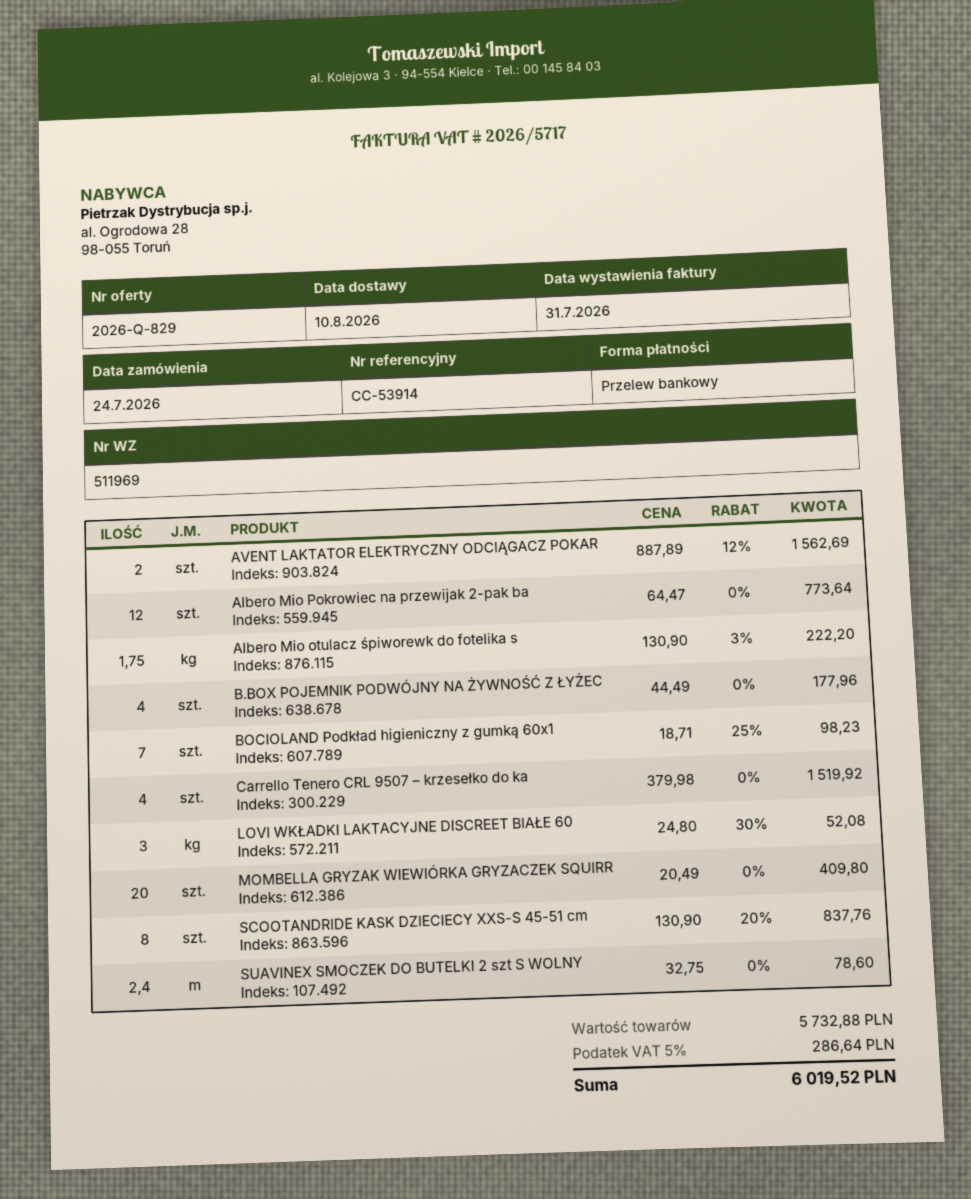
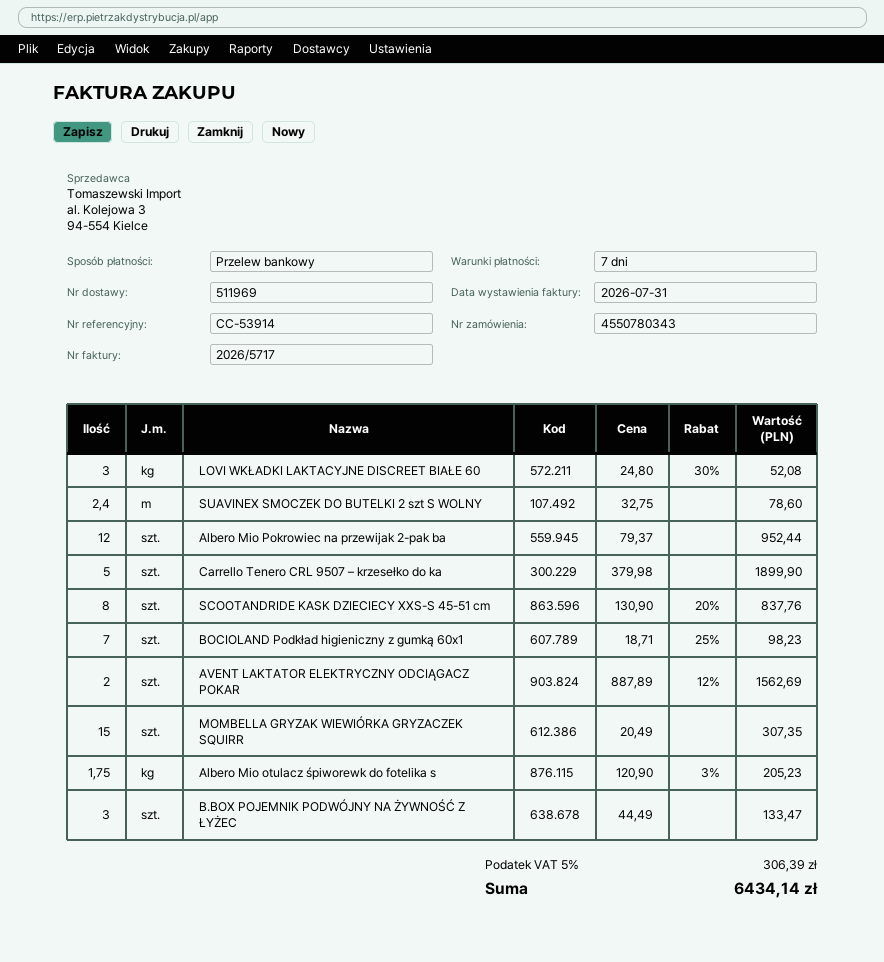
Albero Mio Pokrowiec na przewijak 2-pak ba: 12 x 64.47 = 773.64 -> 12 x 79.37 = 952.44
Albero Mio otulacz śpiworewk do fotelika s: 1.75 x 130.90 - 3% = 222.20 -> 1.75 x 120.90 - 3% = 205.23
B.BOX POJEMNIK PODWÓJNY NA ŻYWNOŚĆ Z ŁYŻEC: 4 x 44.49 = 177.96 -> 3 x 44.49 = 133.47
Carrello Tenero CRL 9507 – krzesełko do ka: 4 x 379.98 = 1519.92 -> 5 x 379.98 = 1899.90
MOMBELLA GRYZAK WIEWIÓRKA GRYZACZEK SQUIRR: 20 x 20.49 = 409.80 -> 15 x 20.49 = 307.35
tax: 5% = 286.64 -> 5% = 306.39
total: 6019.52 -> 6434.14

